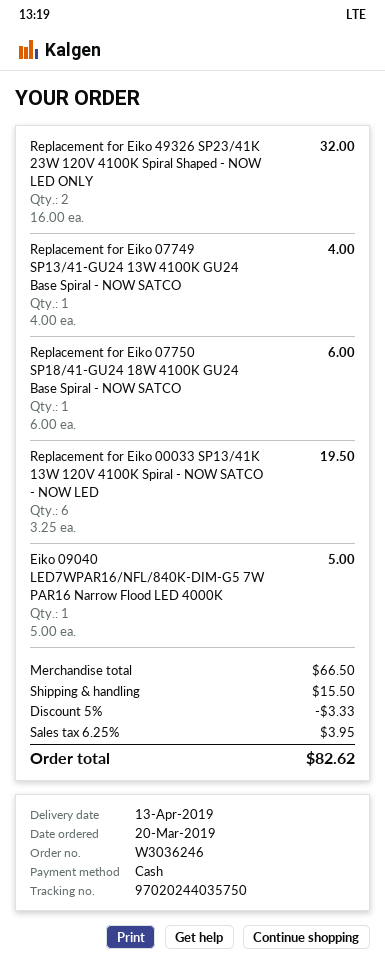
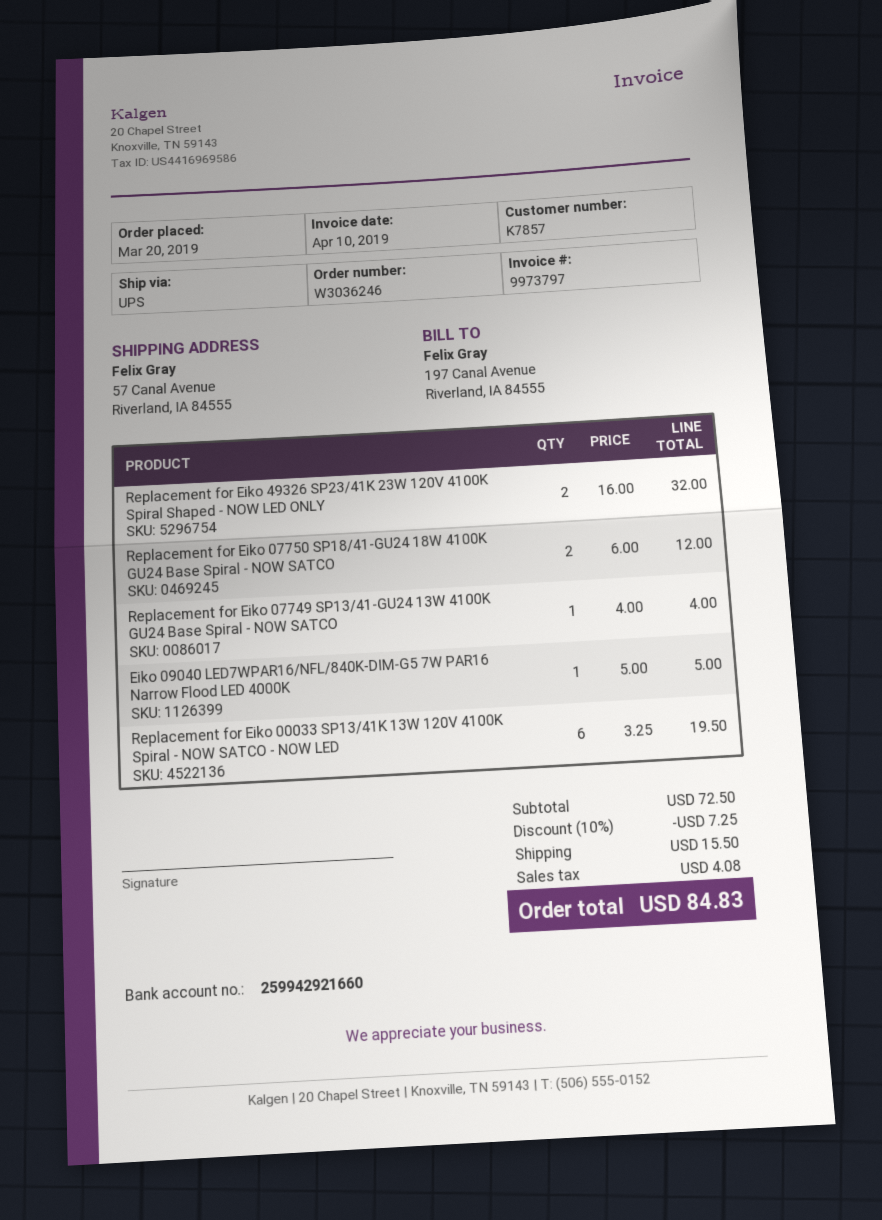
Replacement for Eiko 07750 SP18/41-GU24 18W 4100K GU24 Base Spiral - NOW SATCO: 1 x 6.00 = 6.00 -> 2 x 6.00 = 12.00
subtotal: 66.50 -> 72.50
discount: 5% = 3.33 -> 10% = 7.25
tax: 3.95 -> 4.08
total: 82.62 -> 84.83

